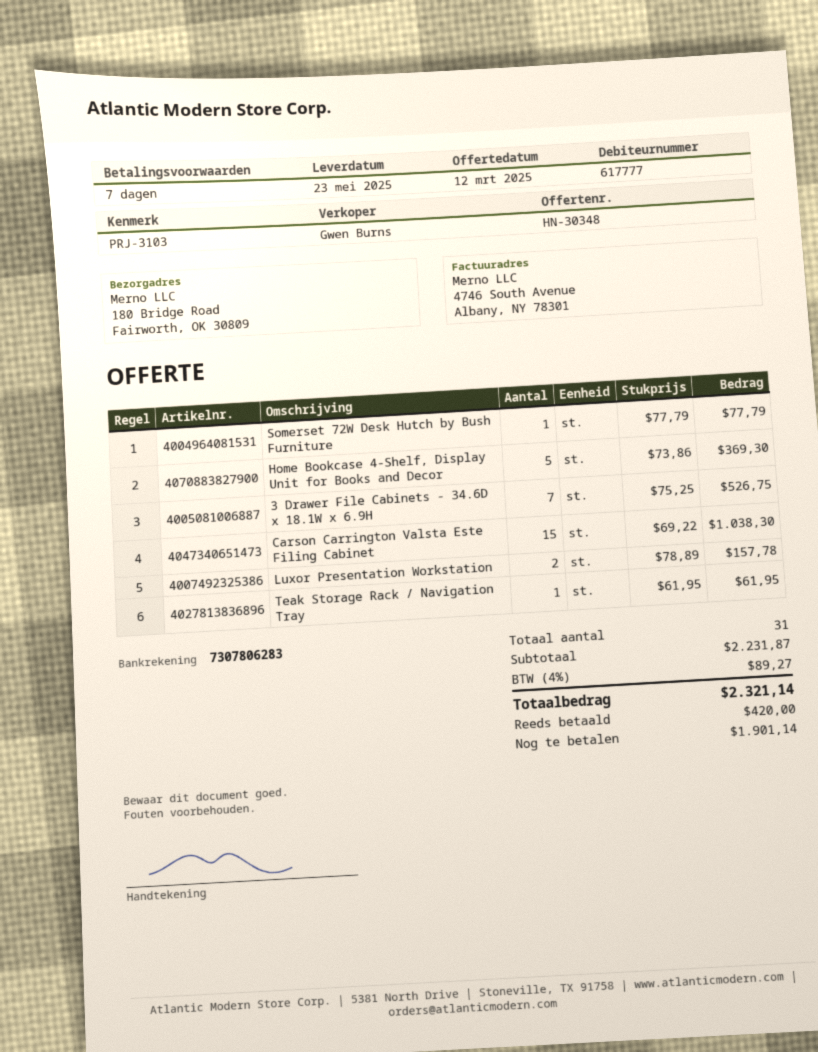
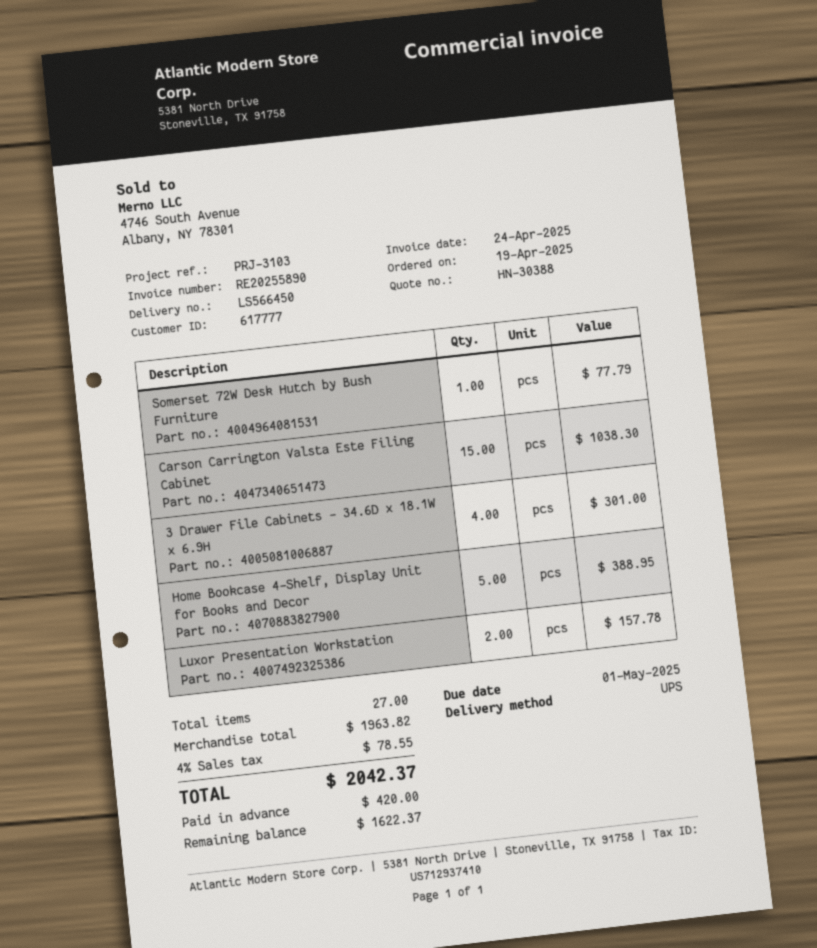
quote number: HN-30348 -> HN-30388
Home Bookcase 4-Shelf, Display Unit for Books and Decor: 5 for 369.30 -> 5 for 388.95
3 Drawer File Cabinets - 34.6D x 18.1W x 6.9H: 7 for 526.75 -> 4 for 301.00
Teak Storage Rack / Navigation Tray: 1 for 61.95 -> none
total quantity: 31 -> 27
subtotal: 2231.87 -> 1963.82
tax: 4% = 89.27 -> 4% = 78.55
total: 2321.14 -> 2042.37
balance: 1901.14 -> 1622.37

